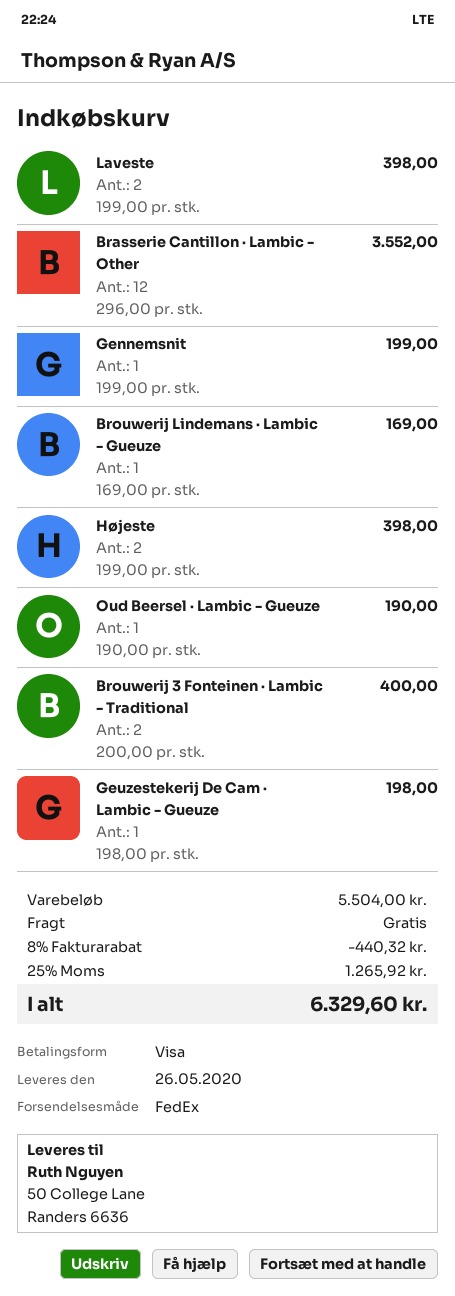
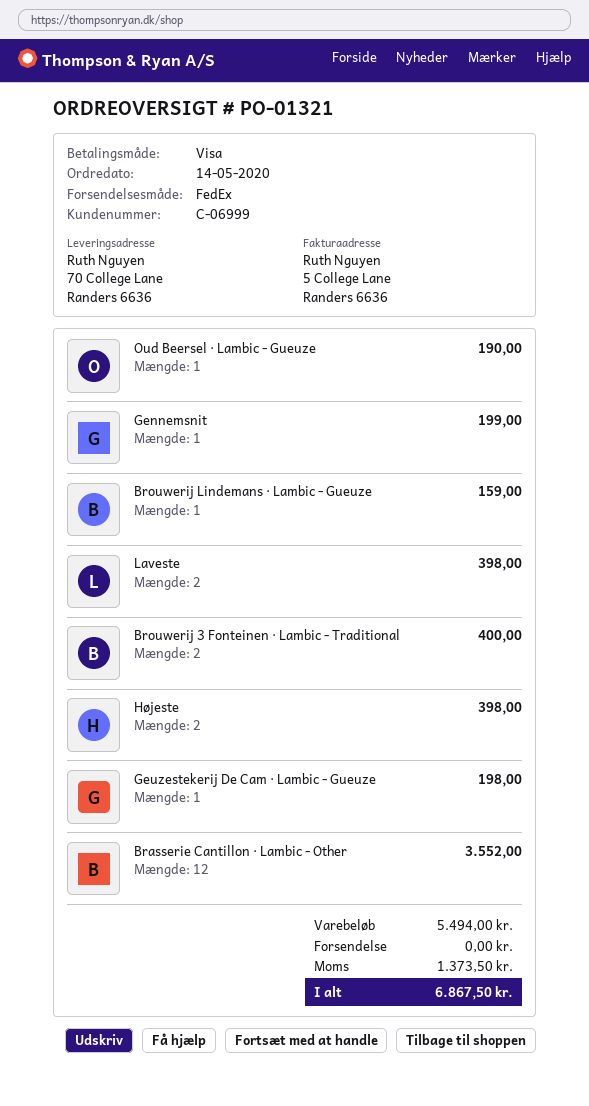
ship to: 50 College Lane, Randers 6636 -> 70 College Lane, Randers 6636
Brouwerij Lindemans · Lambic - Gueuze: 1 for 169.00 -> 1 for 159.00
subtotal: 5504.00 -> 5494.00
discount: 8% = 440.32 -> none
tax: 1265.92 -> 1373.50
total: 6329.60 -> 6867.50

